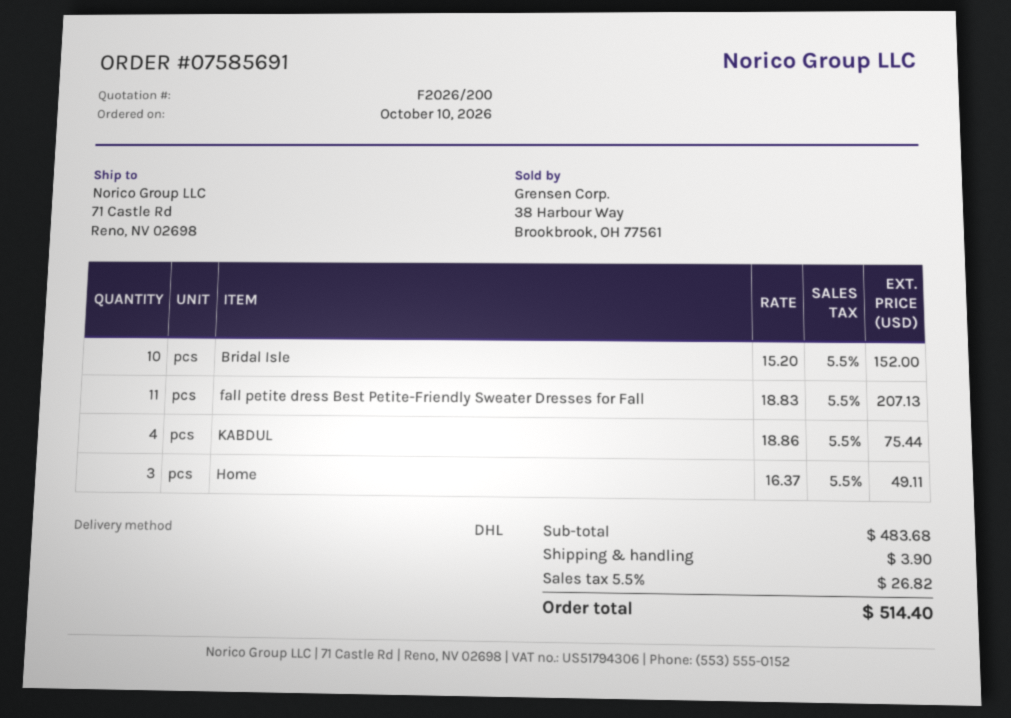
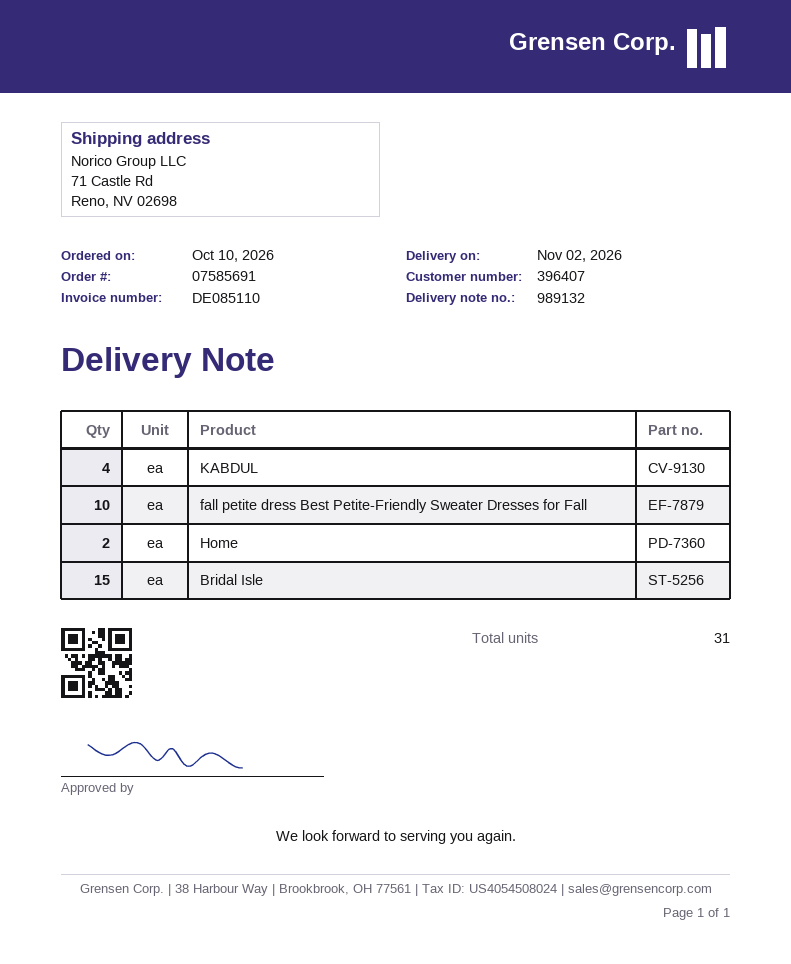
Bridal Isle: 10 -> 15
fall petite dress Best Petite-Friendly Sweater Dresses for Fall: 11 -> 10
Home: 3 -> 2

